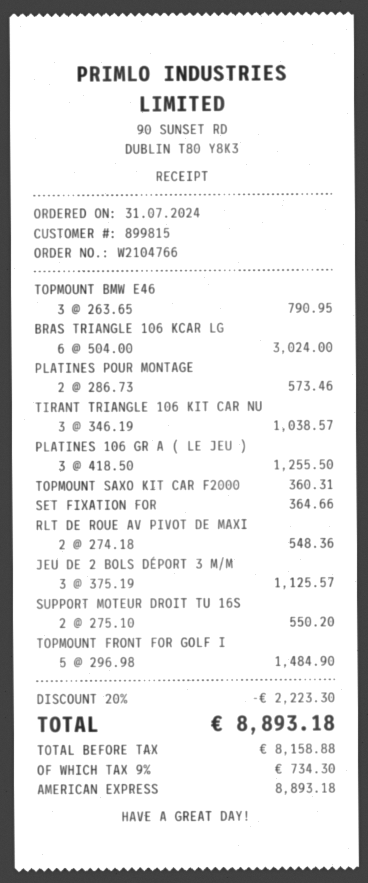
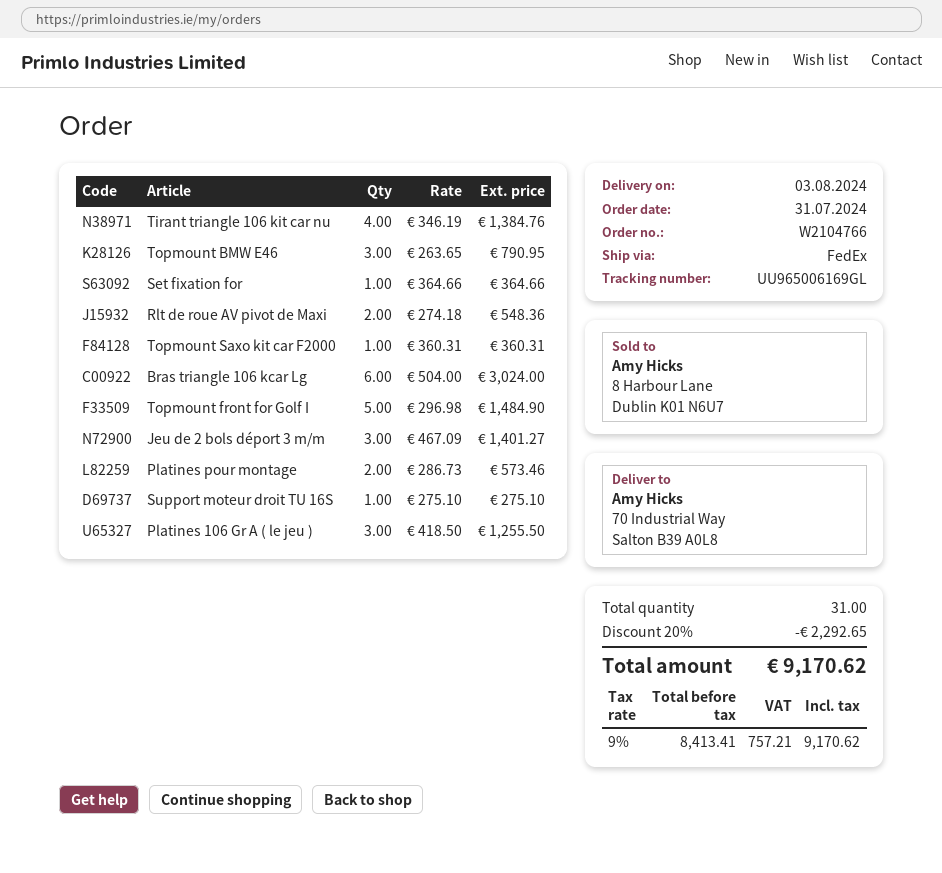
TIRANT TRIANGLE 106 KIT CAR NU: 3 x 346.19 = 1038.57 -> 4 x 346.19 = 1384.76
JEU DE 2 BOLS DÉPORT 3 M/M: 3 x 375.19 = 1125.57 -> 3 x 467.09 = 1401.27
SUPPORT MOTEUR DROIT TU 16S: 2 x 275.10 = 550.20 -> 1 x 275.10 = 275.10
discount: 20% = 2223.30 -> 20% = 2292.65
net: 8158.88 -> 8413.41
tax: 9% = 734.30 -> 9% = 757.21
total: 8893.18 -> 9170.62

